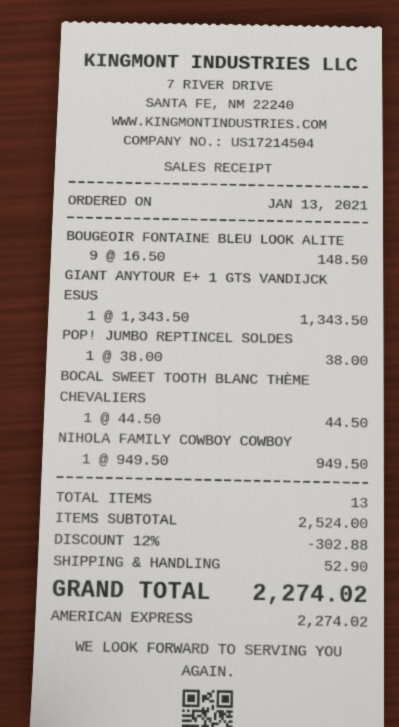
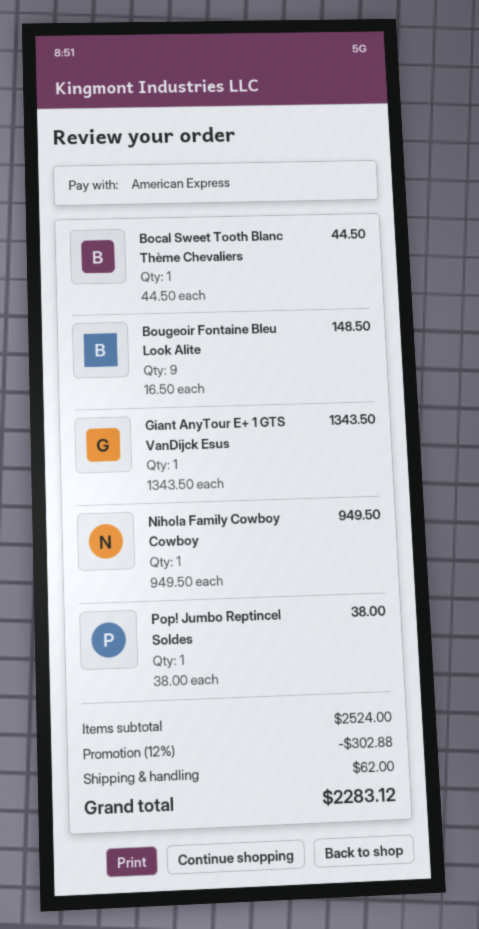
shipping: 52.90 -> 62.00
total: 2274.02 -> 2283.12

